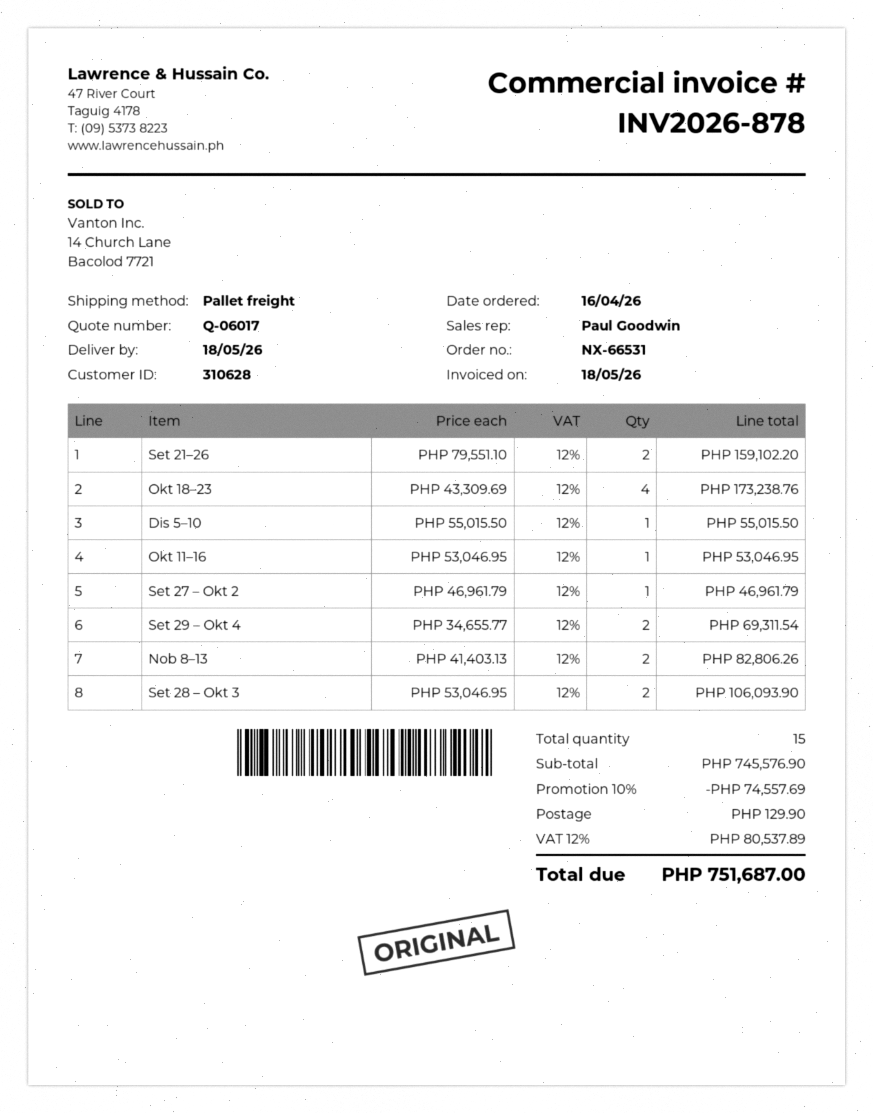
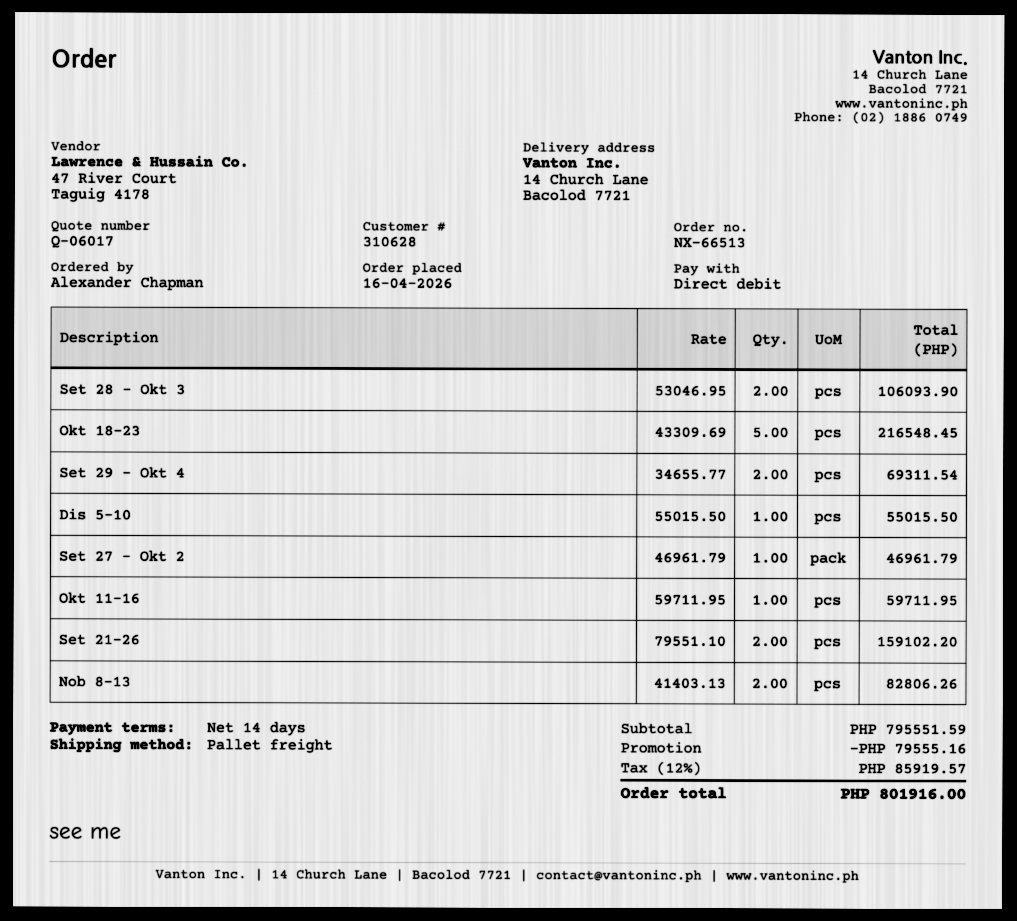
order number: NX-66531 -> NX-66513
Okt 18–23: 4 x 43309.69 = 173238.76 -> 5 x 43309.69 = 216548.45
Okt 11–16: 1 x 53046.95 = 53046.95 -> 1 x 59711.95 = 59711.95
subtotal: 745576.90 -> 795551.59
discount: 74557.69 -> 79555.16
shipping: 129.90 -> none
tax: 12% = 80537.89 -> 12% = 85919.57
total: 751687.00 -> 801916.00

